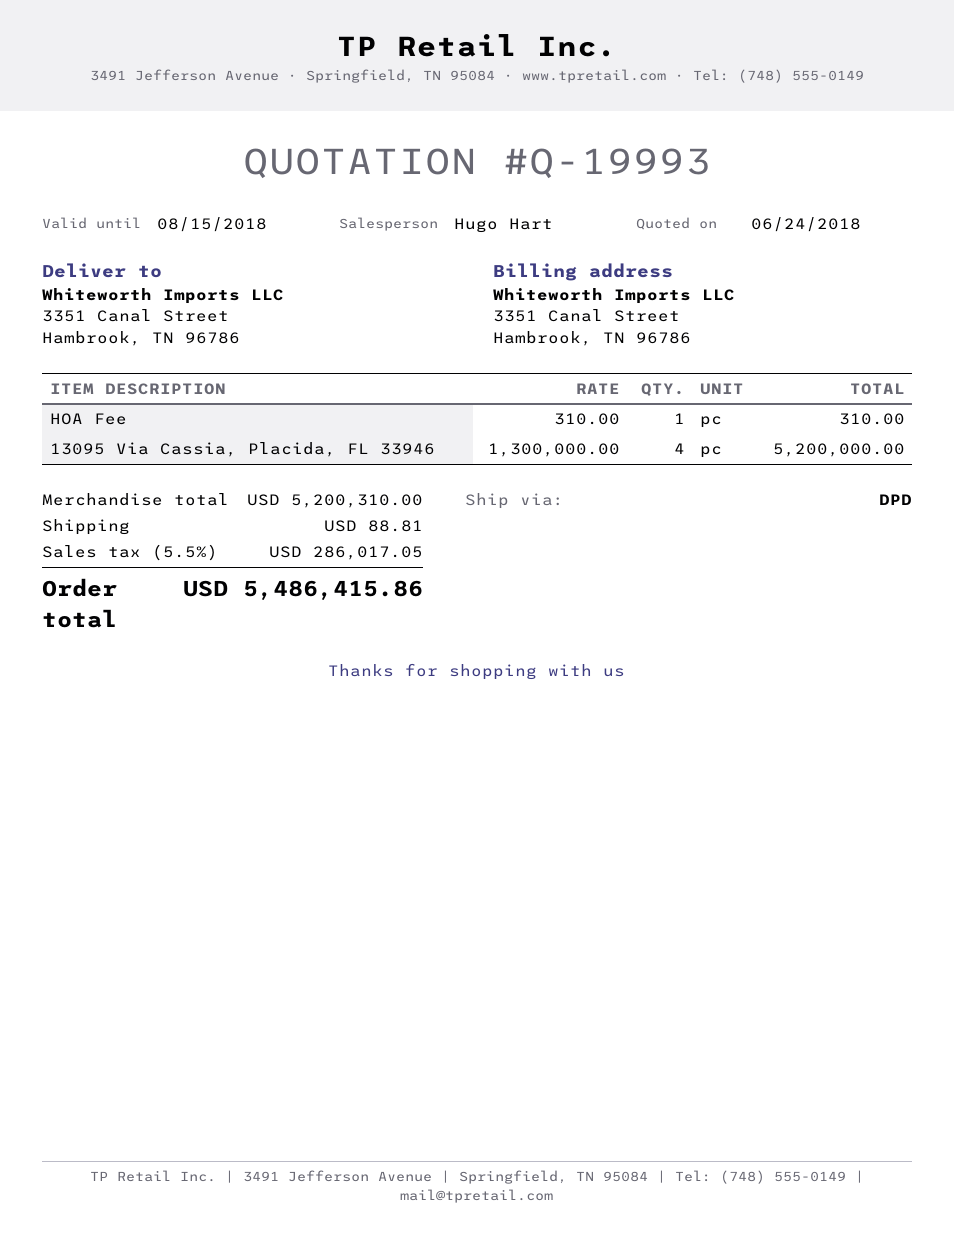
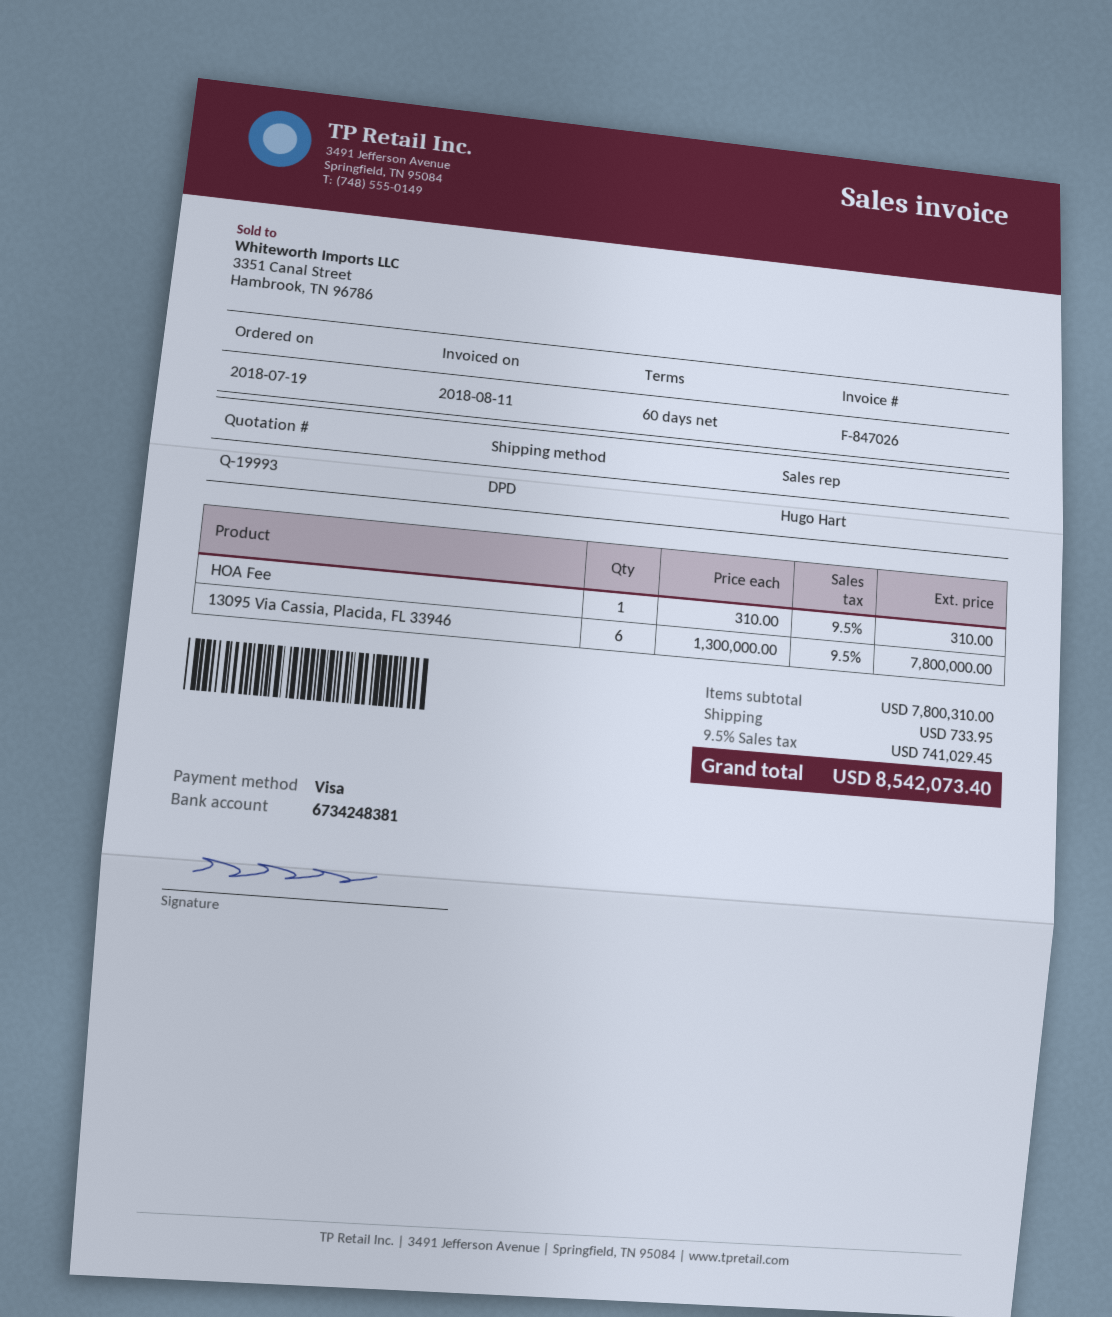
13095 Via Cassia, Placida, FL 33946: 4 x 1300000.00 = 5200000.00 -> 6 x 1300000.00 = 7800000.00
subtotal: 5200310.00 -> 7800310.00
shipping: 88.81 -> 733.95
tax: 5.5% = 286017.05 -> 9.5% = 741029.45
total: 5486415.86 -> 8542073.40

